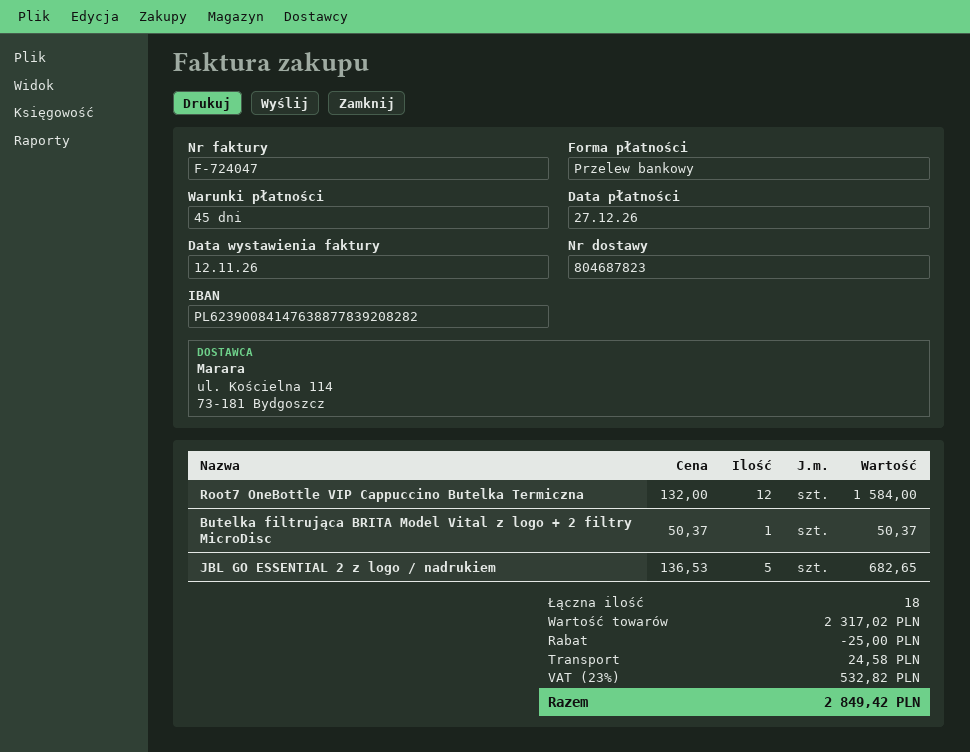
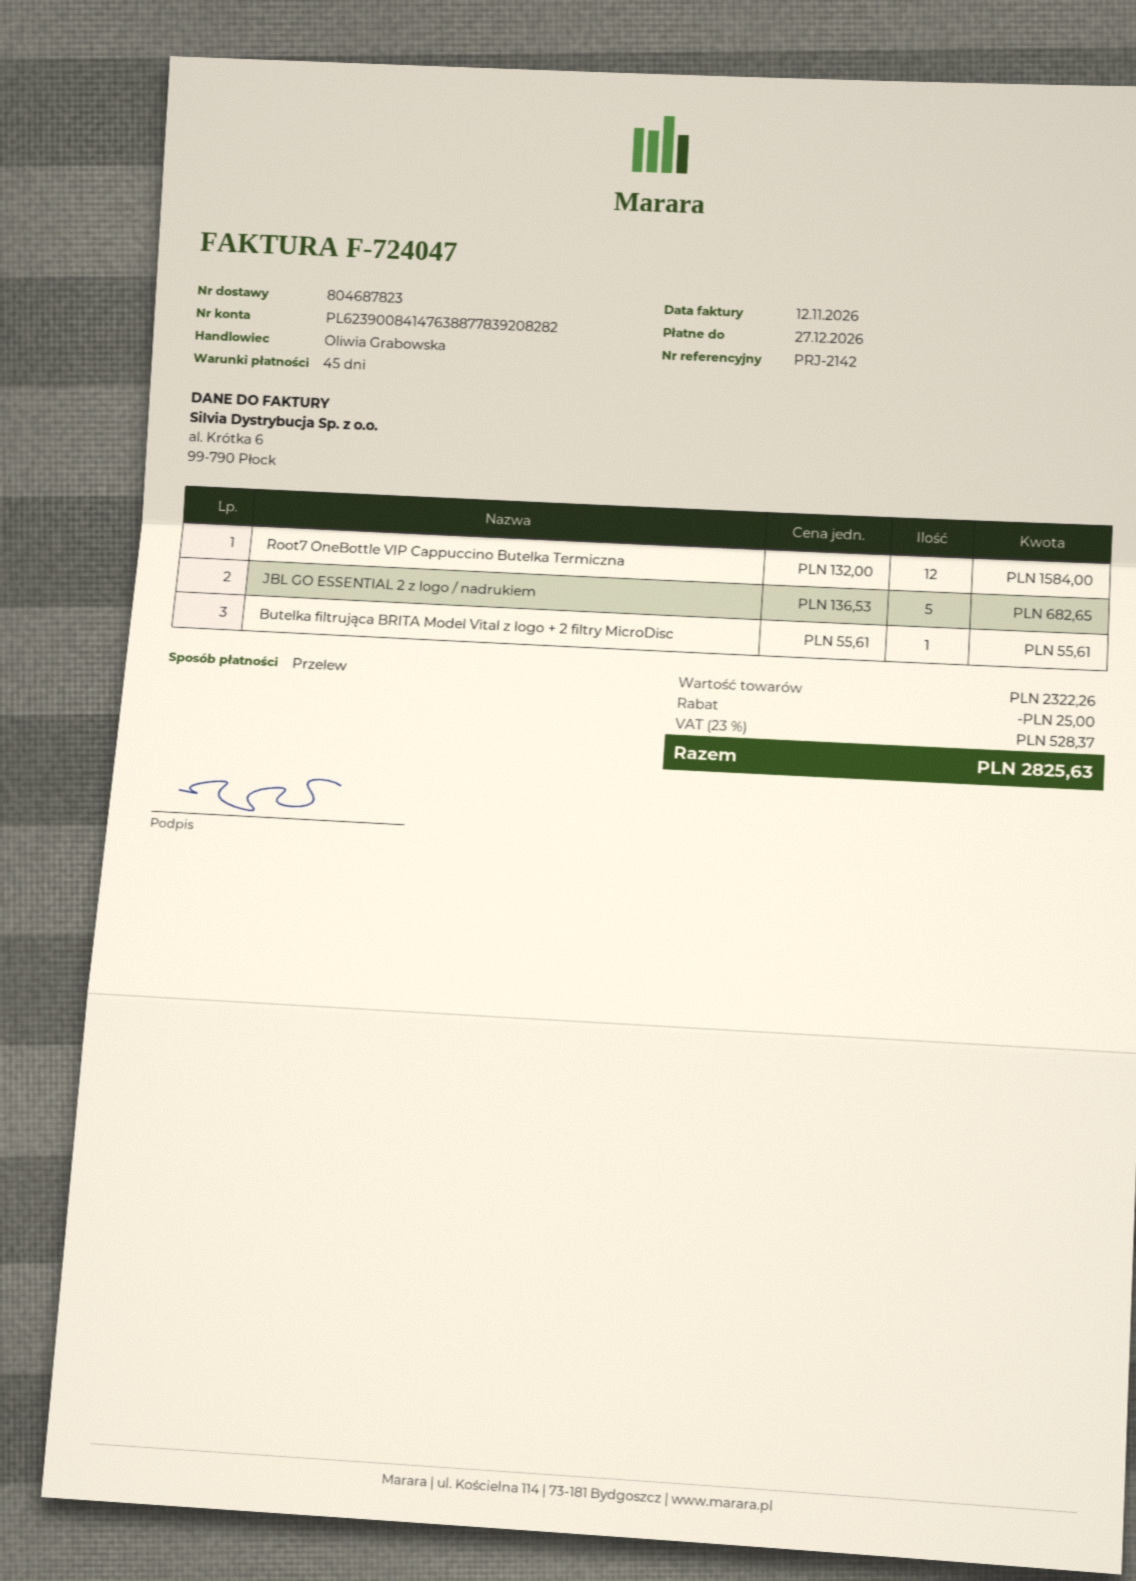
Butelka filtrująca BRITA Model Vital z logo + 2 filtry MicroDisc: 1 x 50.37 = 50.37 -> 1 x 55.61 = 55.61
subtotal: 2317.02 -> 2322.26
shipping: 24.58 -> none
tax: 23% = 532.82 -> 23% = 528.37
total: 2849.42 -> 2825.63

